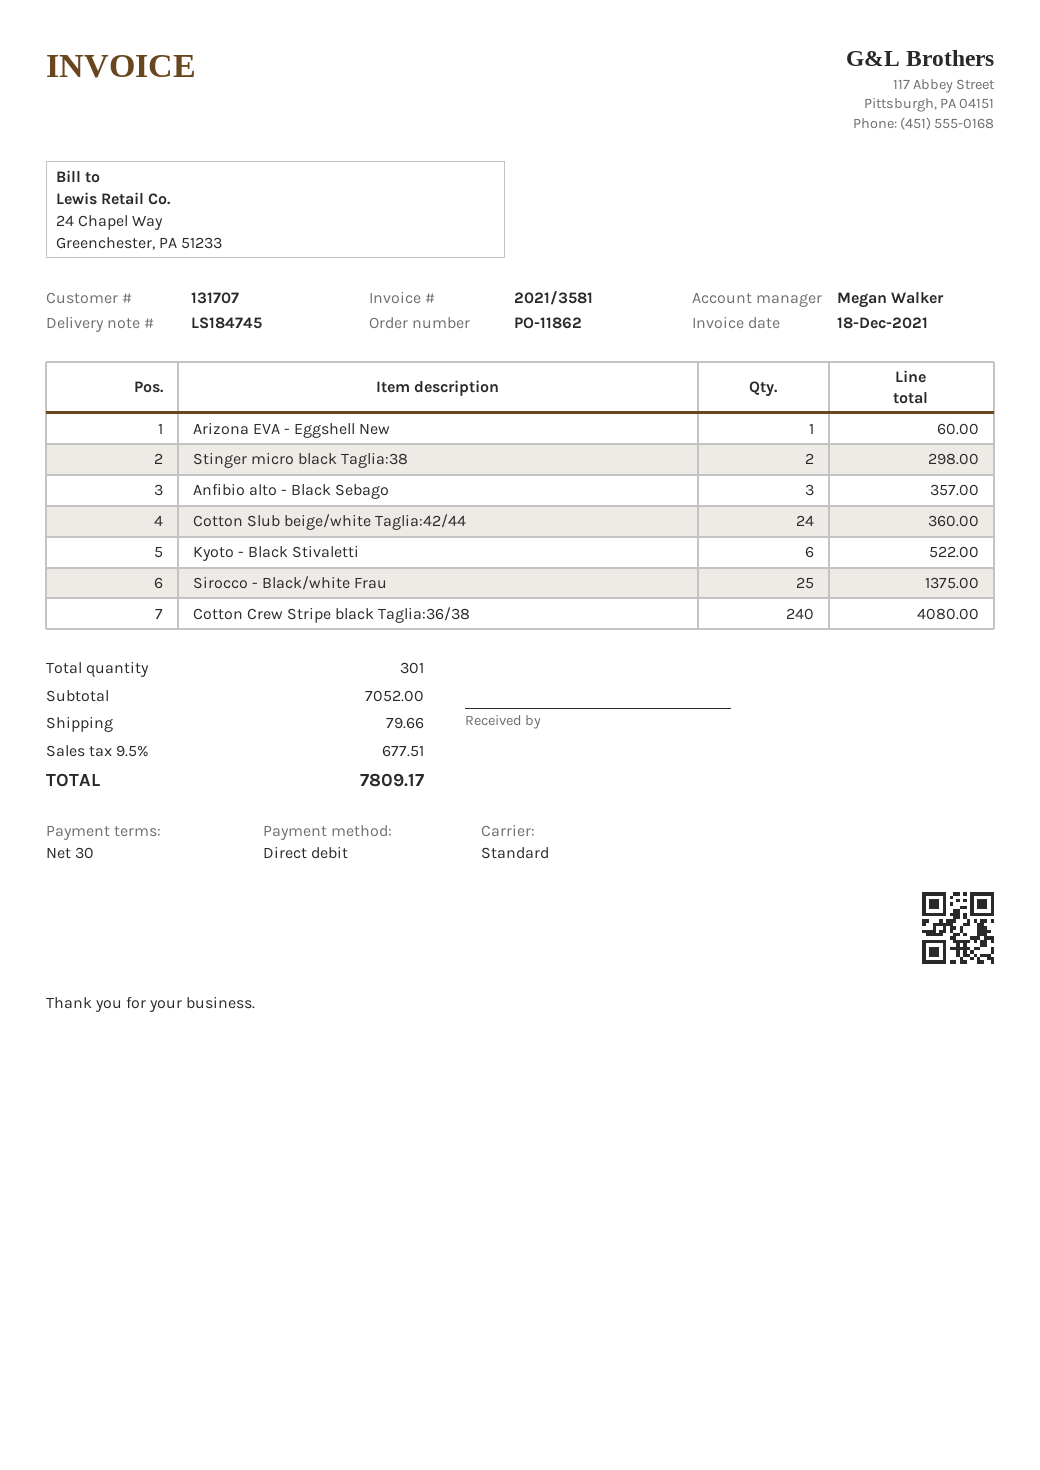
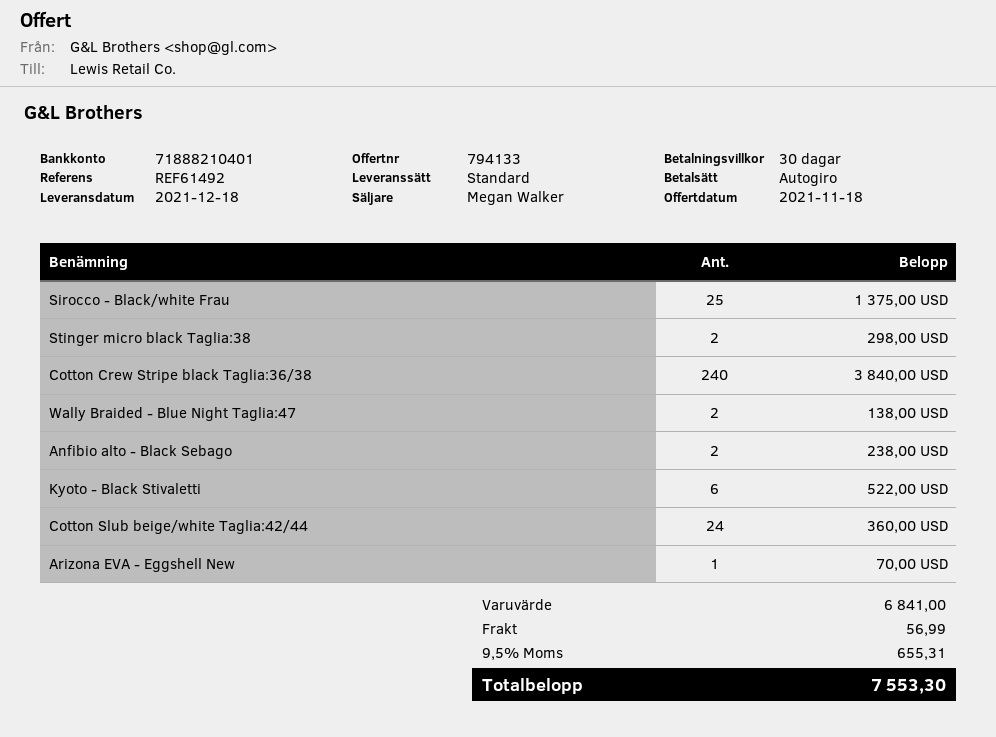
Arizona EVA - Eggshell New: 1 for 60.00 -> 1 for 70.00
Anfibio alto - Black Sebago: 3 for 357.00 -> 2 for 238.00
Cotton Crew Stripe black Taglia:36/38: 240 for 4080.00 -> 240 for 3840.00
Wally Braided - Blue Night Taglia:47: none -> 2 for 138.00
subtotal: 7052.00 -> 6841.00
shipping: 79.66 -> 56.99
tax: 9.5% = 677.51 -> 9.5% = 655.31
total: 7809.17 -> 7553.30

